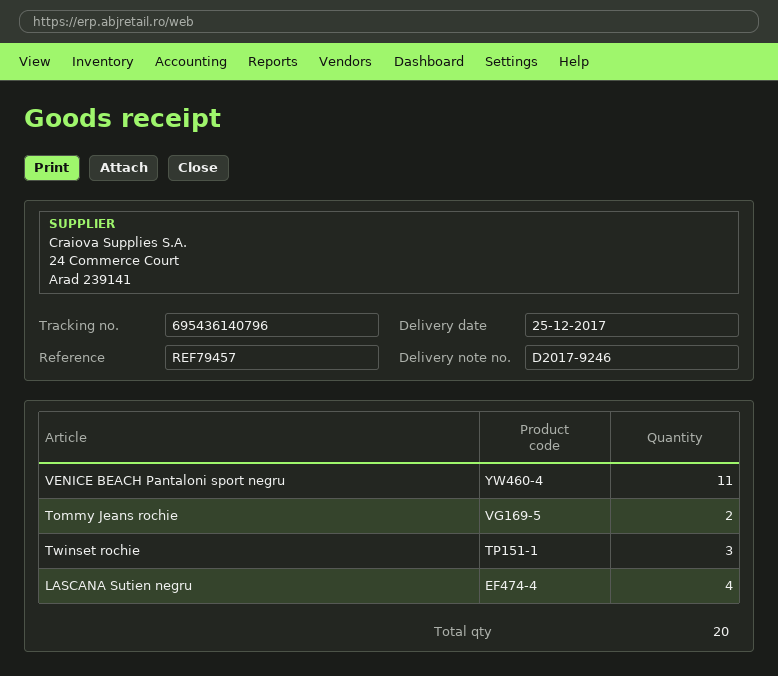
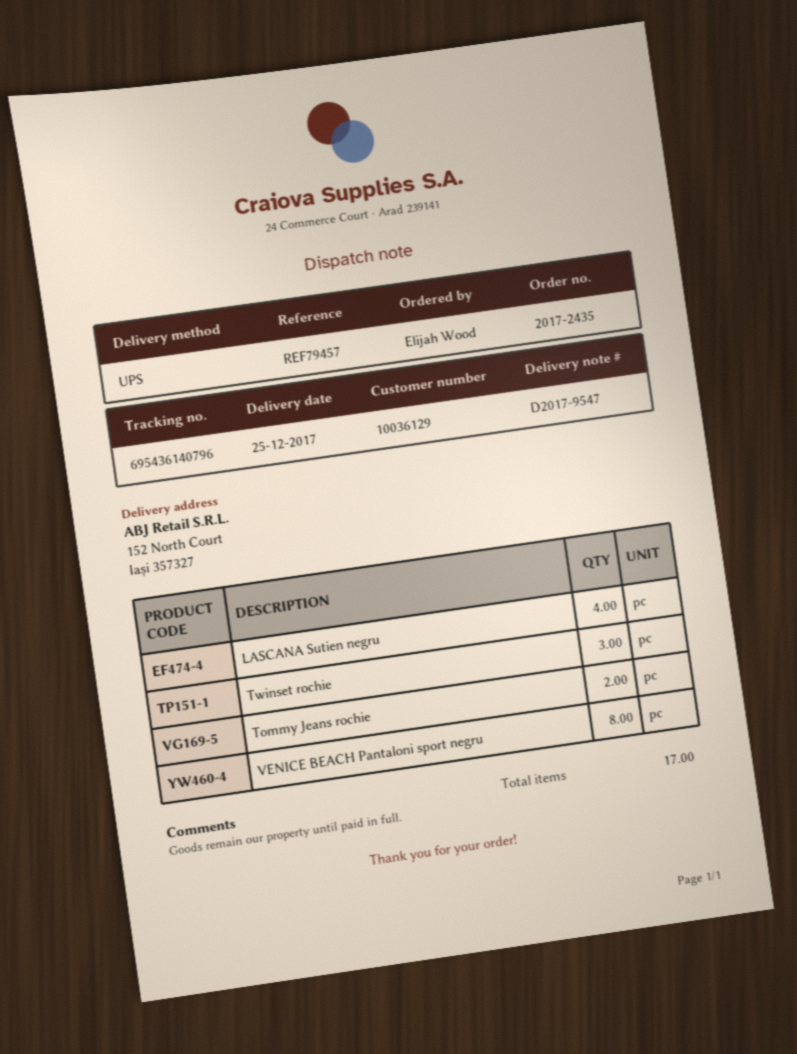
delivery note number: D2017-9246 -> D2017-9547
VENICE BEACH Pantaloni sport negru: 11 -> 8
total quantity: 20 -> 17

